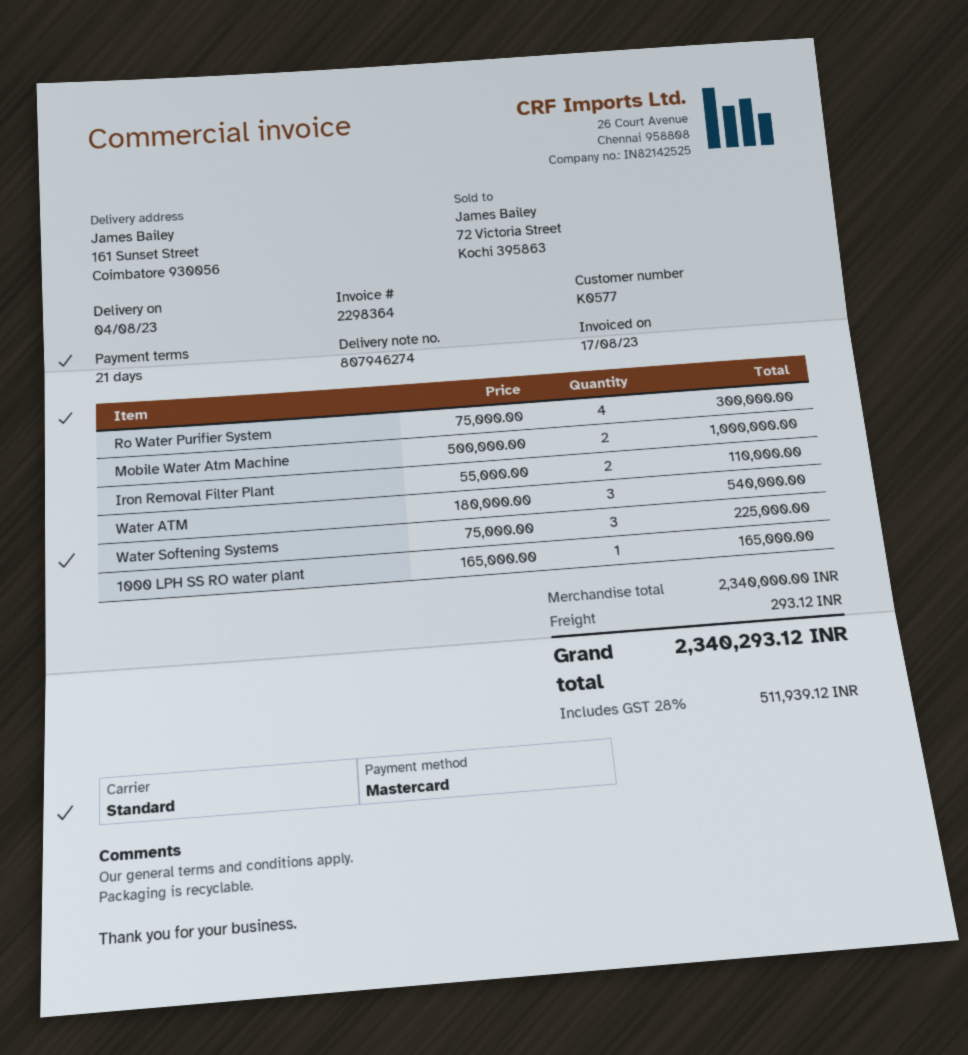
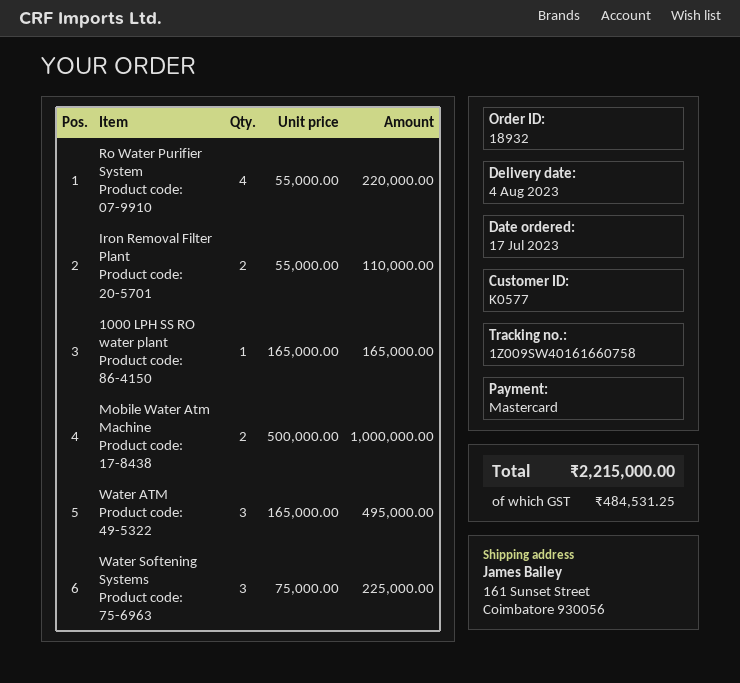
Ro Water Purifier System: 4 x 75000.00 = 300000.00 -> 4 x 55000.00 = 220000.00
Water ATM: 3 x 180000.00 = 540000.00 -> 3 x 165000.00 = 495000.00
shipping: 293.12 -> none
tax: 511939.12 -> 484531.25
total: 2340293.12 -> 2215000.00

